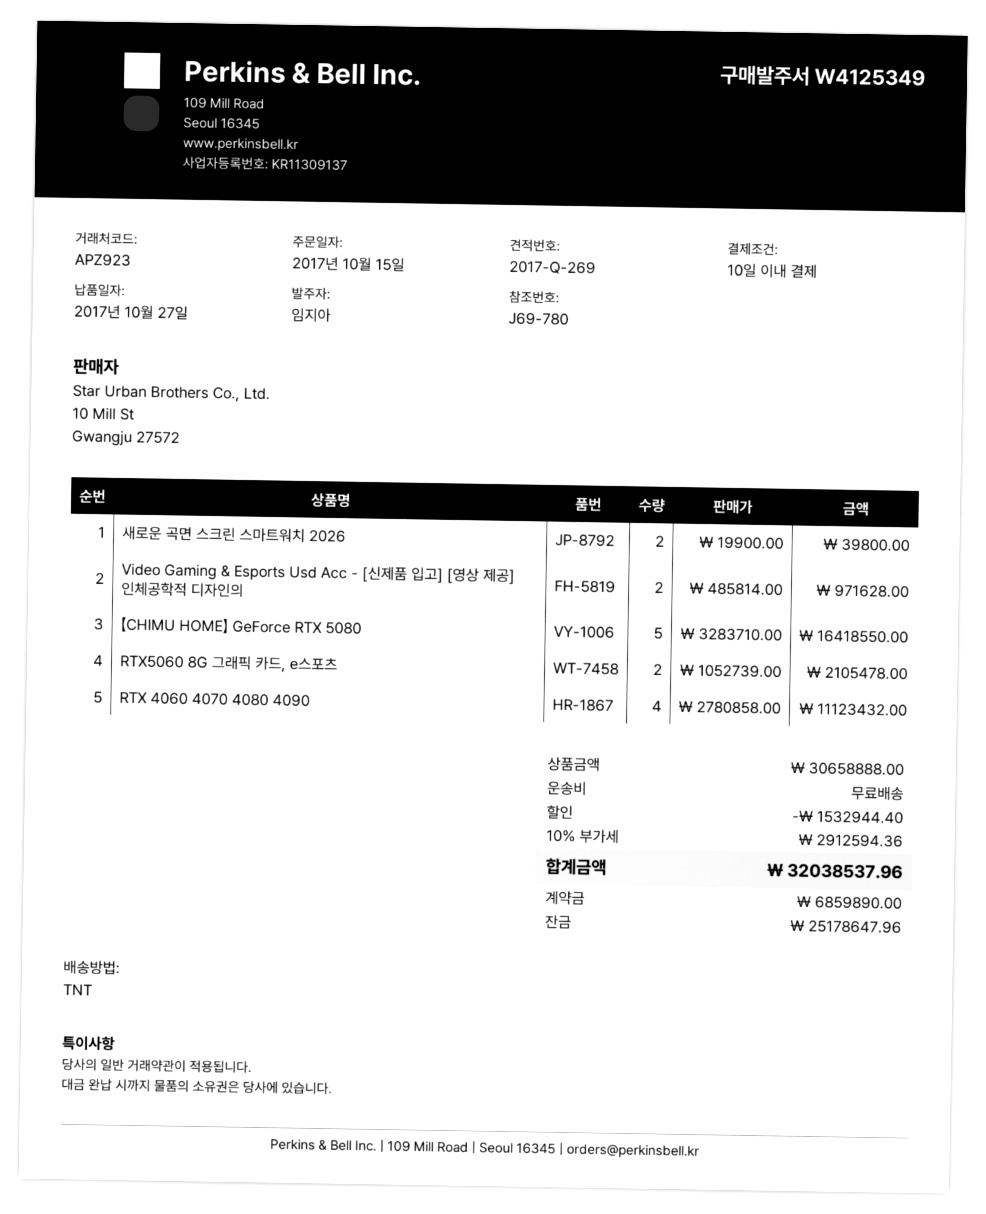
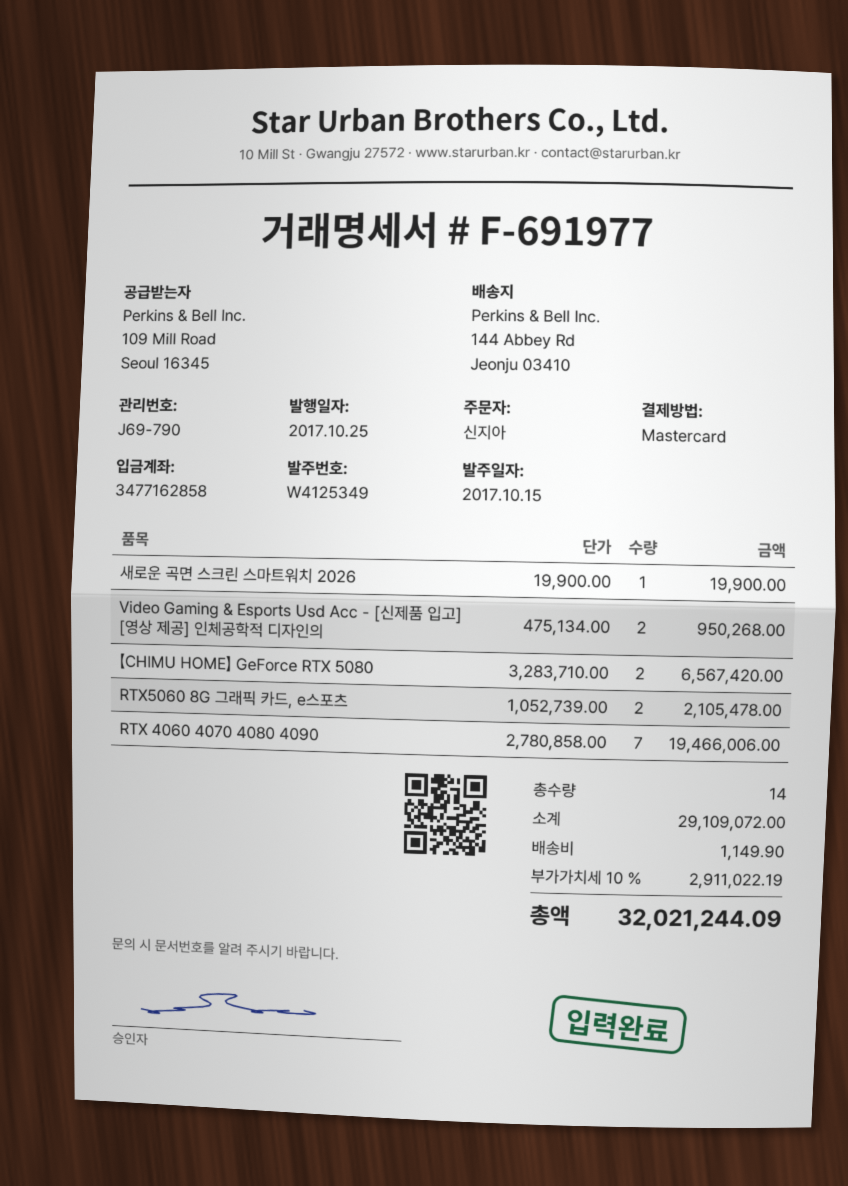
reference: J69-780 -> J69-790
ordered by: 임지아 -> 신지아
새로운 곡면 스크린 스마트워치 2026: 2 x 19900.00 = 39800.00 -> 1 x 19900.00 = 19900.00
Video Gaming & Esports Usd Acc - [신제품 입고] [영상 제공] 인체공학적 디자인의: 2 x 485814.00 = 971628.00 -> 2 x 475134.00 = 950268.00
【CHIMU HOME】 GeForce RTX 5080: 5 x 3283710.00 = 16418550.00 -> 2 x 3283710.00 = 6567420.00
RTX 4060 4070 4080 4090: 4 x 2780858.00 = 11123432.00 -> 7 x 2780858.00 = 19466006.00
subtotal: 30658888.00 -> 29109072.00
discount: 1532944.40 -> none
shipping: 0.00 -> 1149.90
tax: 10% = 2912594.36 -> 10% = 2911022.19
total: 32038537.96 -> 32021244.09

